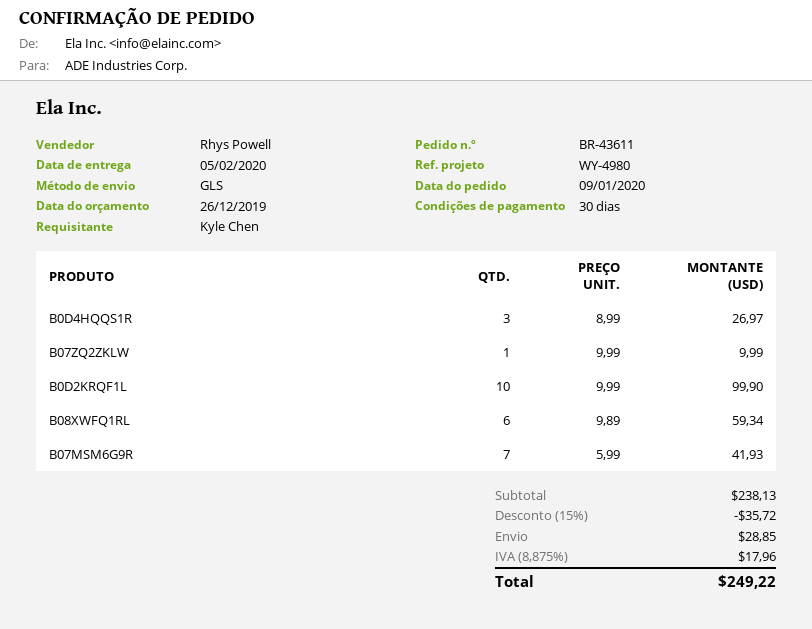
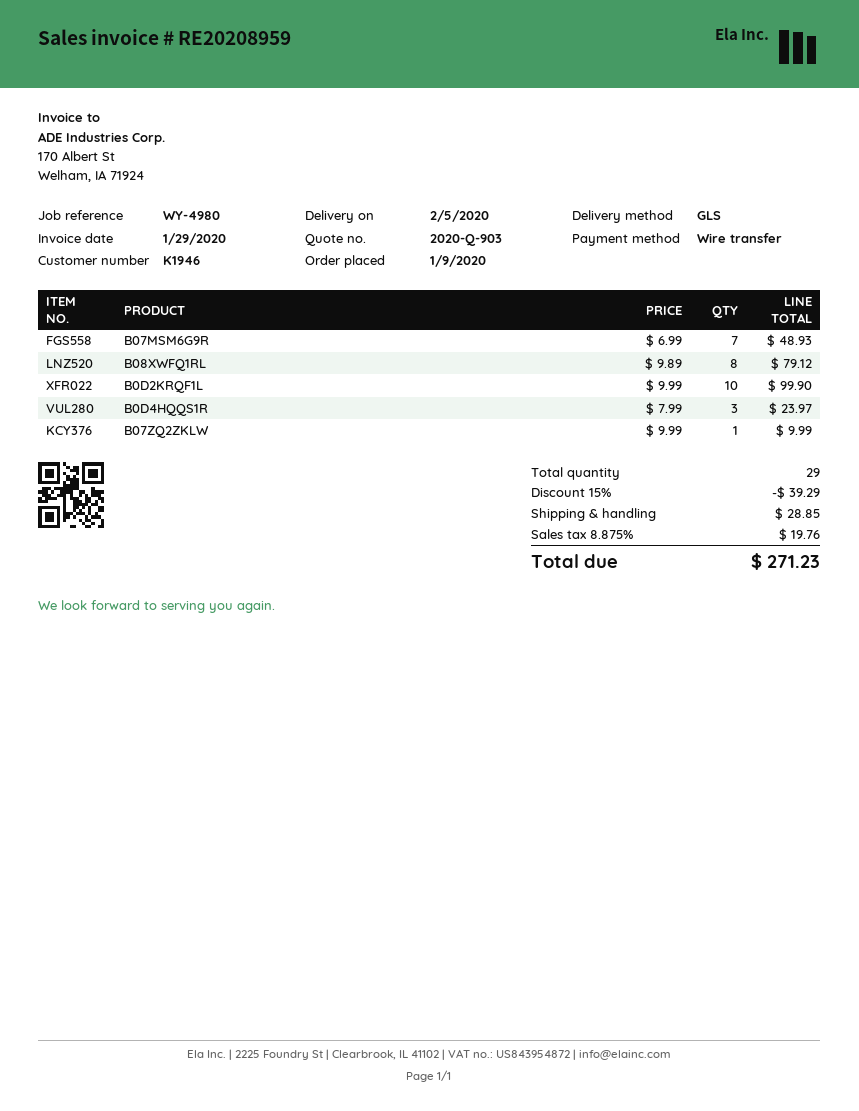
B0D4HQQS1R: 3 x 8.99 = 26.97 -> 3 x 7.99 = 23.97
B08XWFQ1RL: 6 x 9.89 = 59.34 -> 8 x 9.89 = 79.12
B07MSM6G9R: 7 x 5.99 = 41.93 -> 7 x 6.99 = 48.93
discount: 15% = 35.72 -> 15% = 39.29
tax: 8.875% = 17.96 -> 8.875% = 19.76
total: 249.22 -> 271.23

